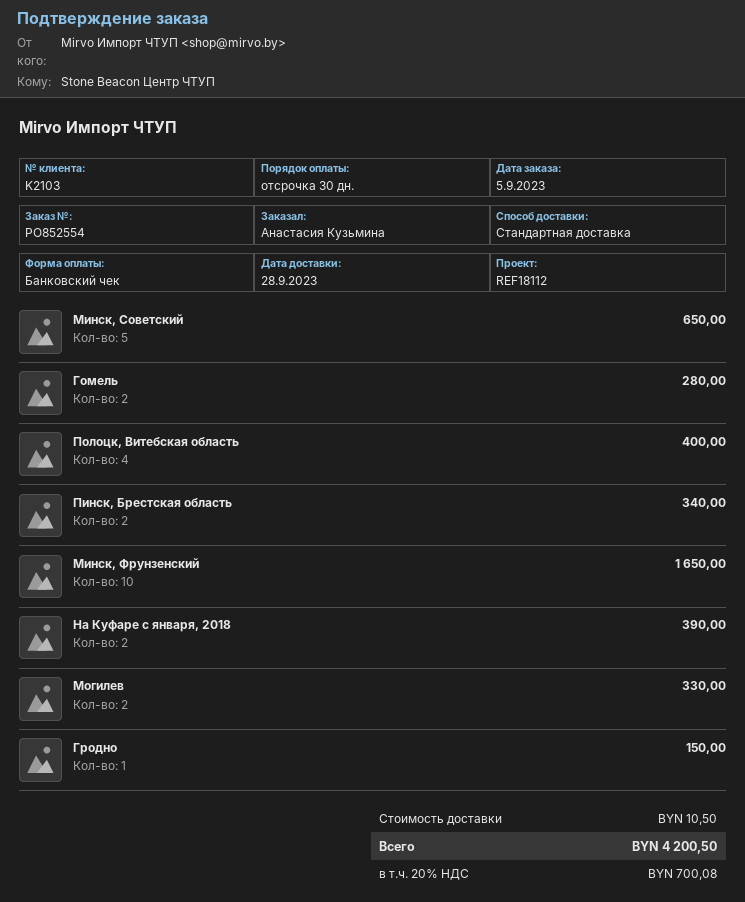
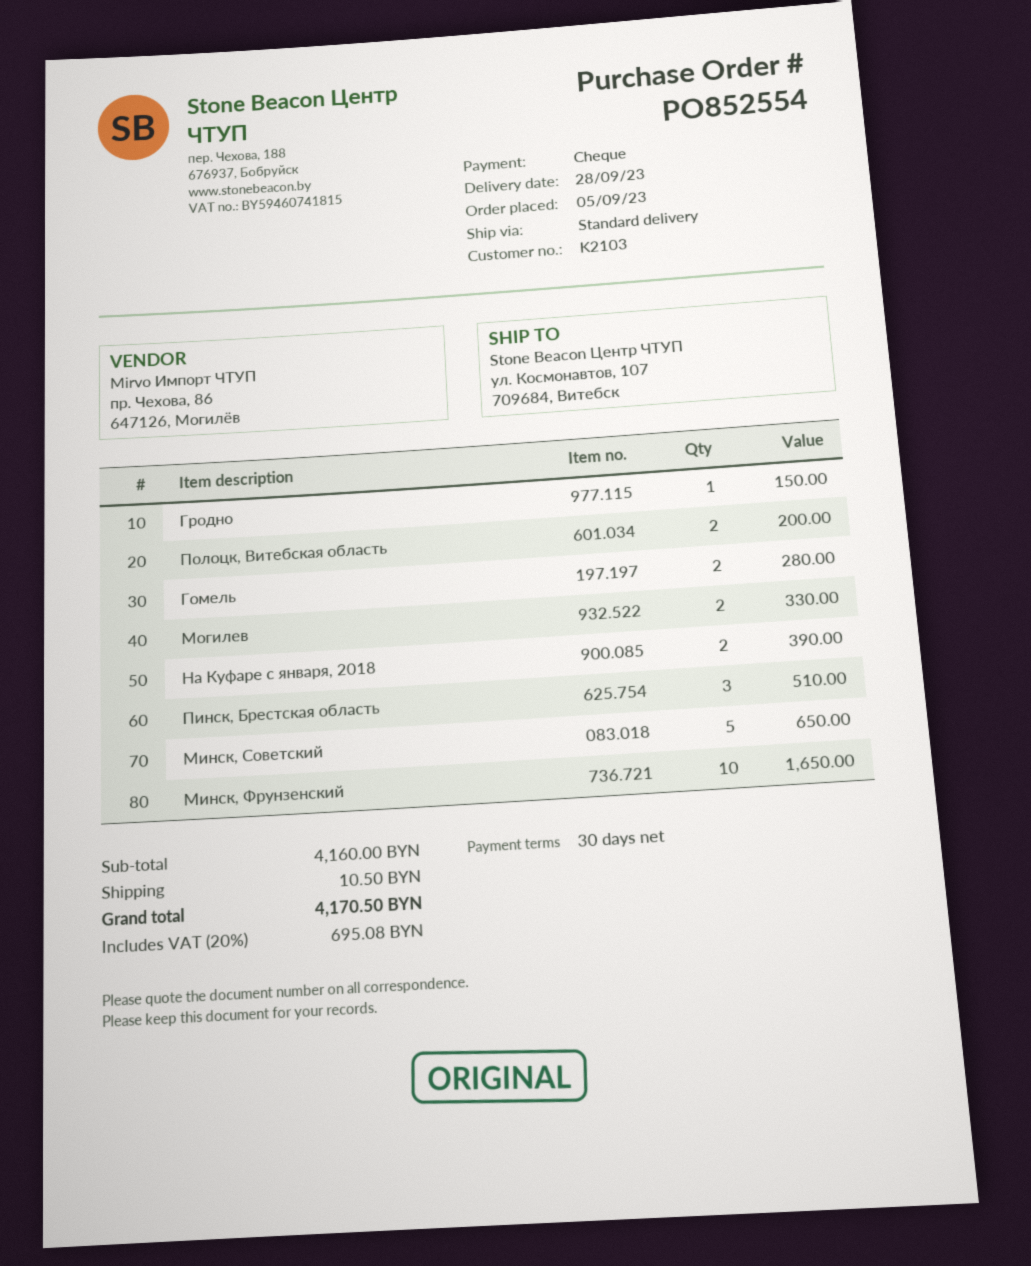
Полоцк, Витебская область: 4 for 400.00 -> 2 for 200.00
Пинск, Брестская область: 2 for 340.00 -> 3 for 510.00
tax: 20% = 700.08 -> 20% = 695.08
total: 4200.50 -> 4170.50

